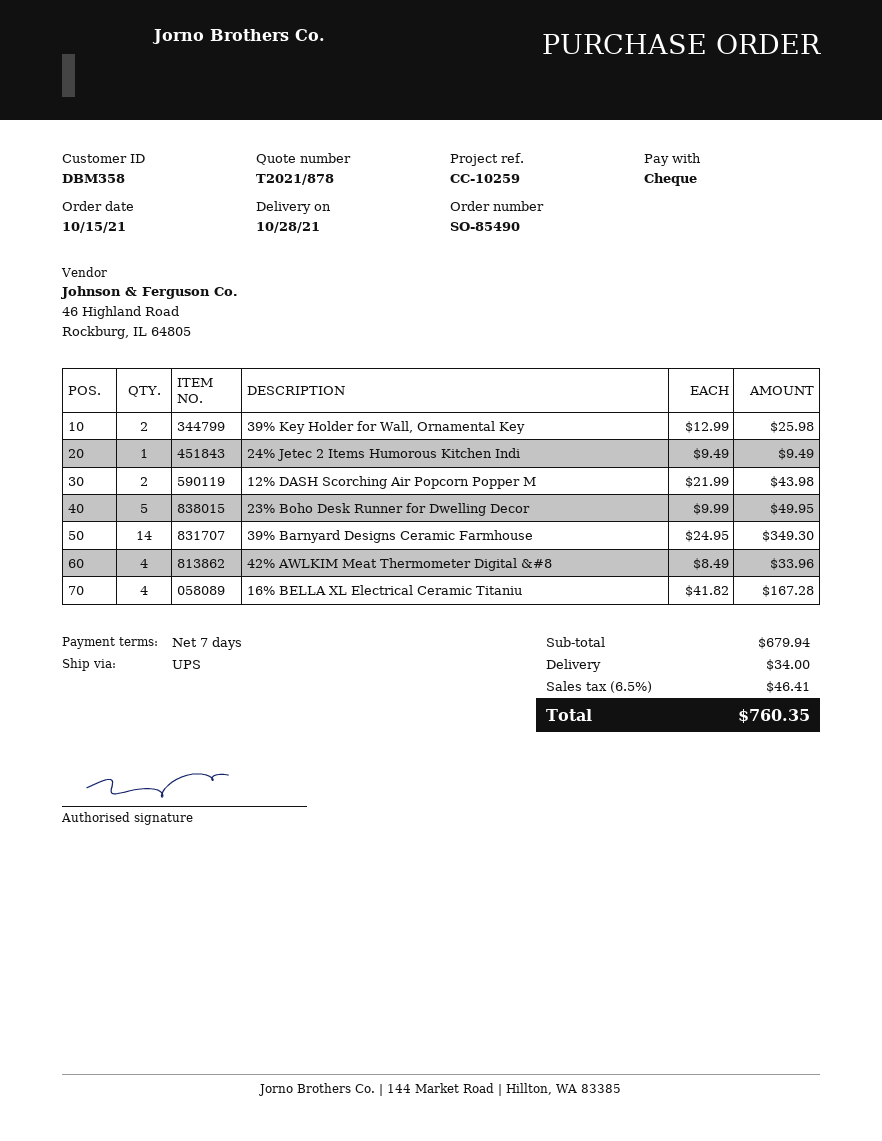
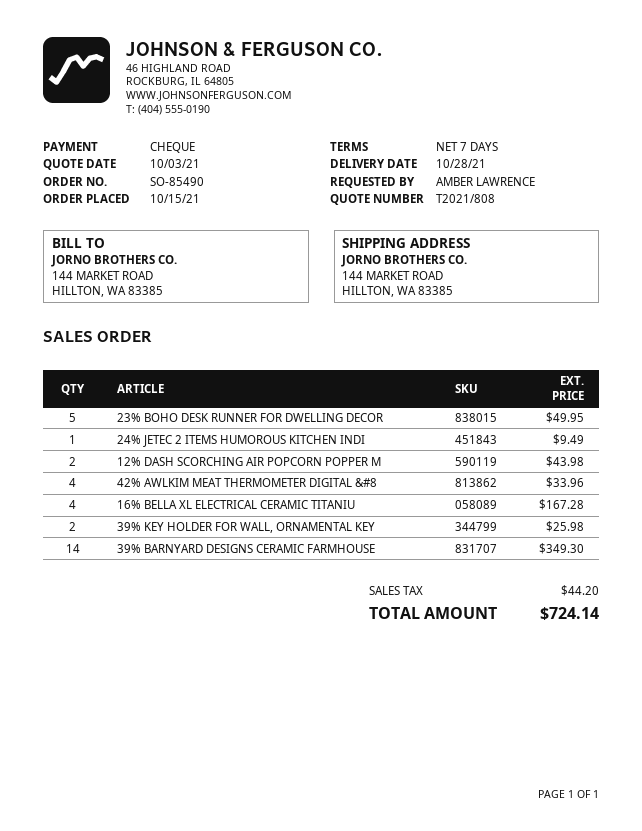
quote number: T2021/878 -> T2021/808
shipping: 34.00 -> none
tax: 46.41 -> 44.20
total: 760.35 -> 724.14

